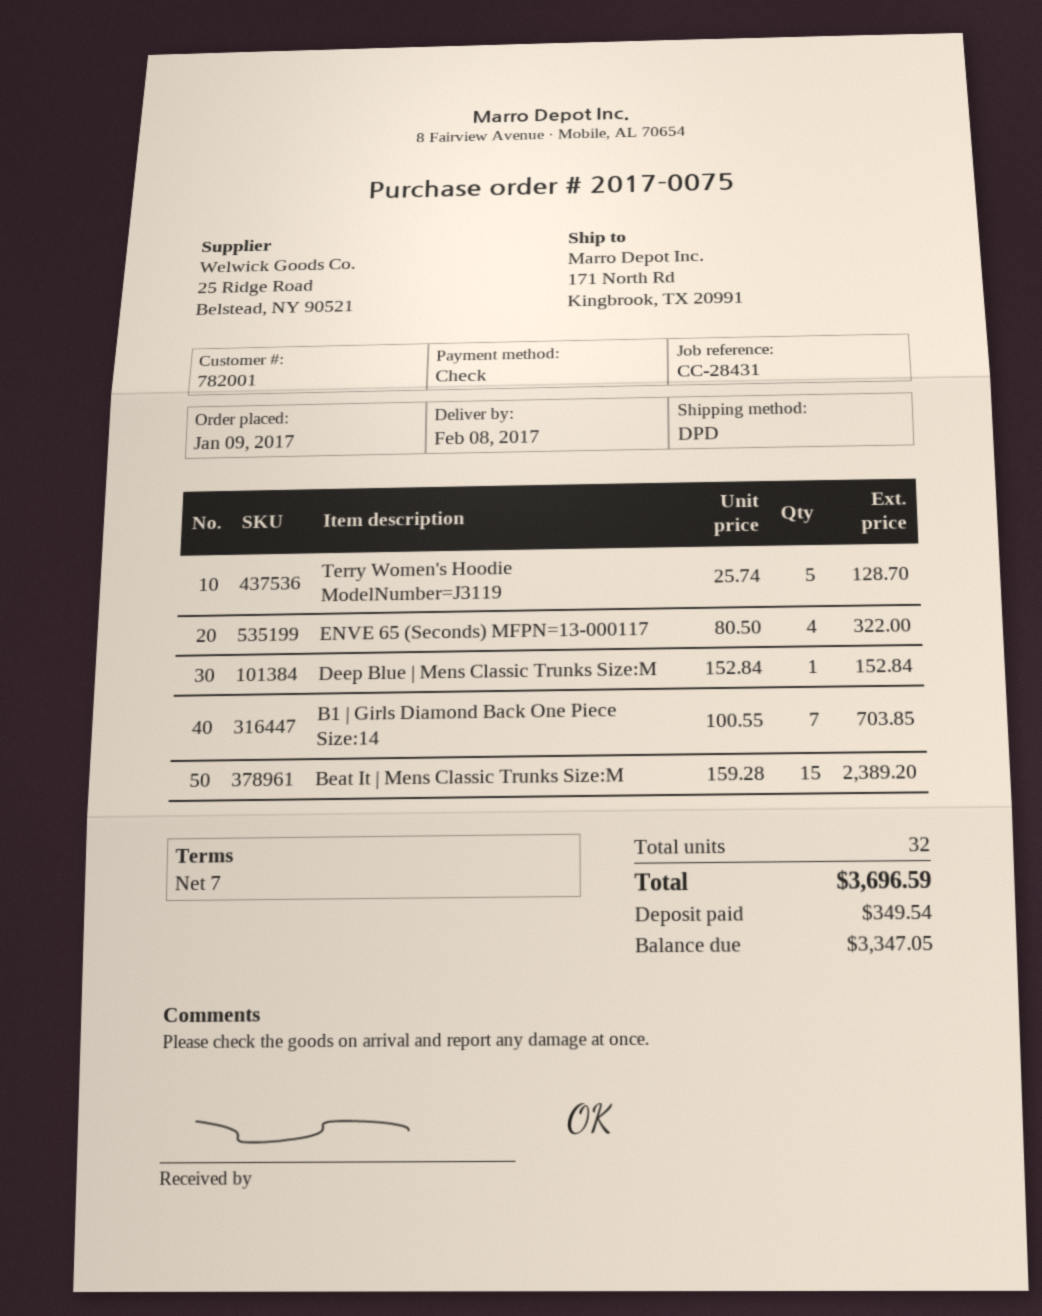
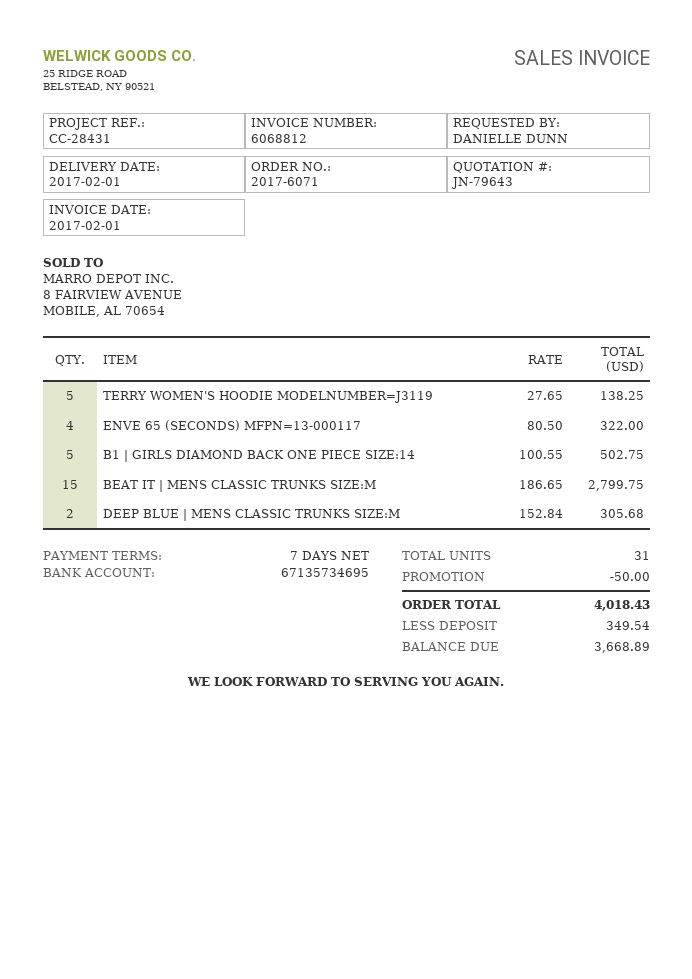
order number: 2017-0075 -> 2017-6071
delivery date: 2017-02-08 -> 2017-02-01
Terry Women's Hoodie ModelNumber=J3119: 5 x 25.74 = 128.70 -> 5 x 27.65 = 138.25
Deep Blue | Mens Classic Trunks Size:M: 1 x 152.84 = 152.84 -> 2 x 152.84 = 305.68
B1 | Girls Diamond Back One Piece Size:14: 7 x 100.55 = 703.85 -> 5 x 100.55 = 502.75
Beat It | Mens Classic Trunks Size:M: 15 x 159.28 = 2389.20 -> 15 x 186.65 = 2799.75
total quantity: 32 -> 31
discount: none -> 50.00
total: 3696.59 -> 4018.43
balance: 3347.05 -> 3668.89

